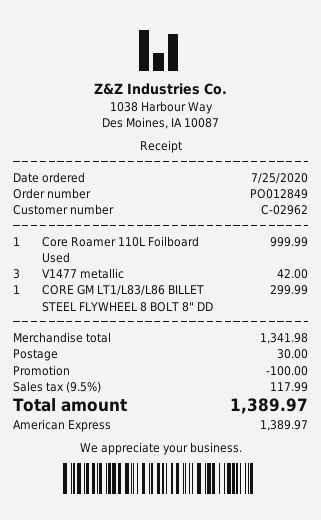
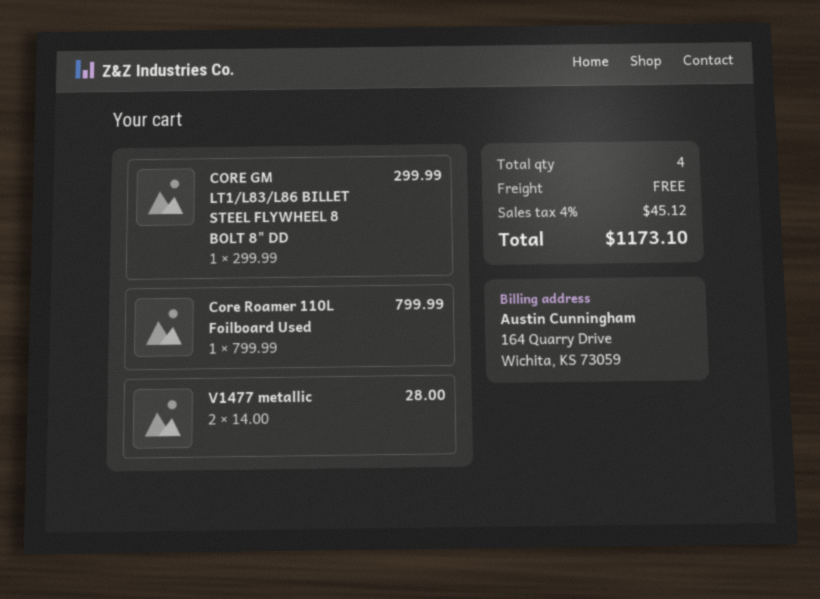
Core Roamer 110L Foilboard Used: 1 for 999.99 -> 1 for 799.99
V1477 metallic: 3 for 42.00 -> 2 for 28.00
discount: 100.00 -> none
shipping: 30.00 -> 0.00
tax: 9.5% = 117.99 -> 4% = 45.12
total: 1389.97 -> 1173.10

